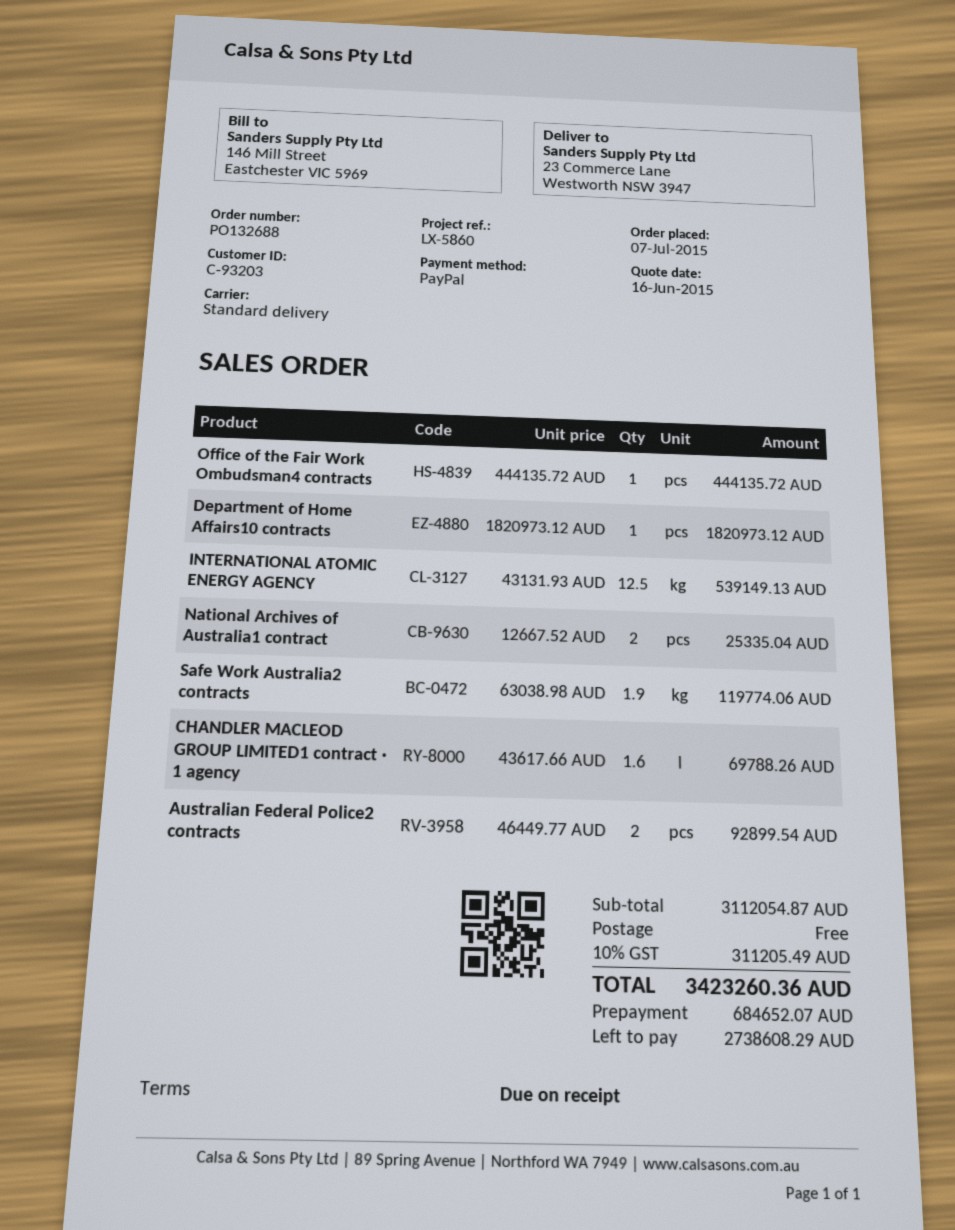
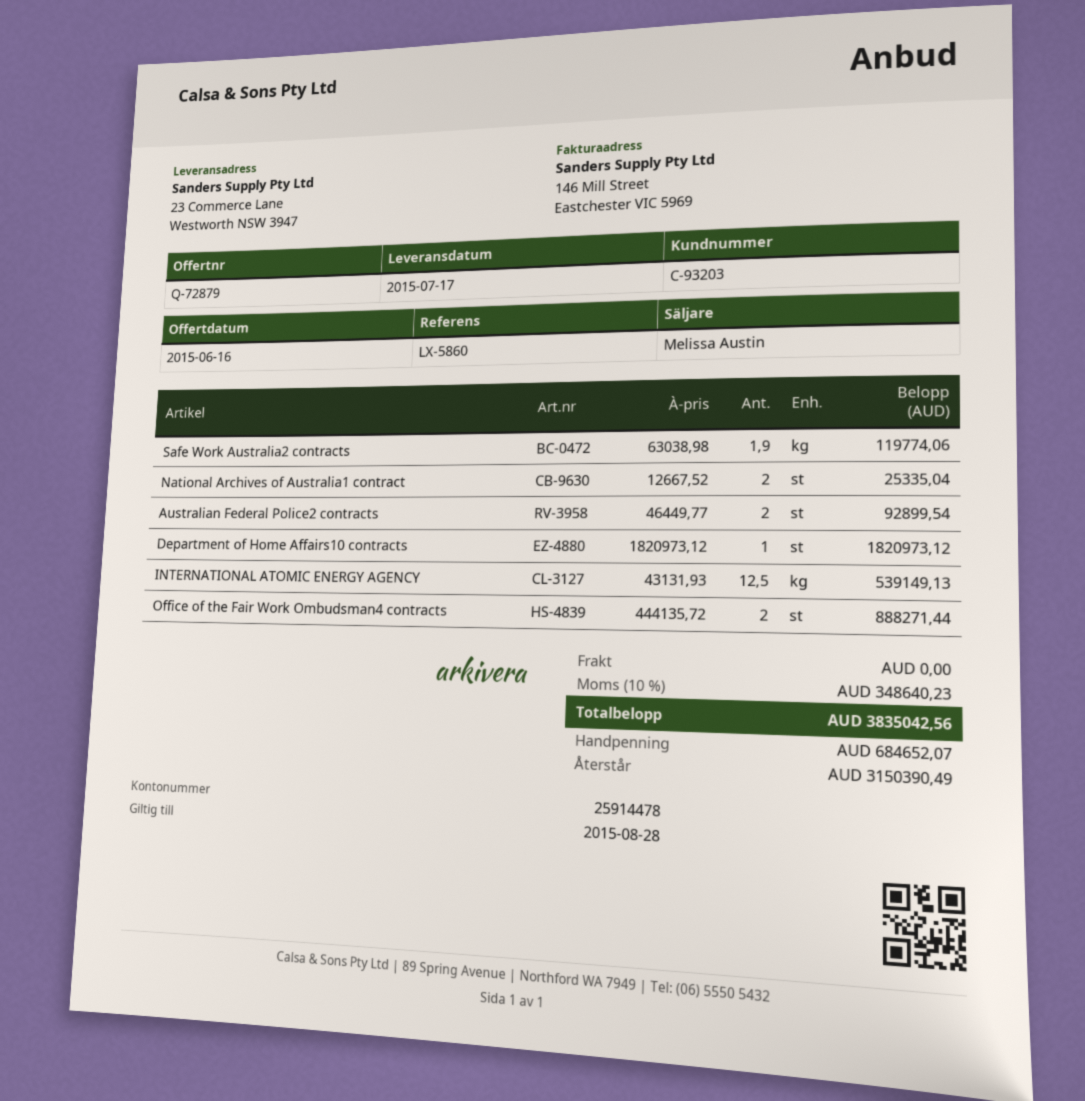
Office of the Fair Work Ombudsman4 contracts: 1 x 444135.72 = 444135.72 -> 2 x 444135.72 = 888271.44
CHANDLER MACLEOD GROUP LIMITED1 contract · 1 agency: 1.6 x 43617.66 = 69788.26 -> none
tax: 10% = 311205.49 -> 10% = 348640.23
total: 3423260.36 -> 3835042.56
balance: 2738608.29 -> 3150390.49

